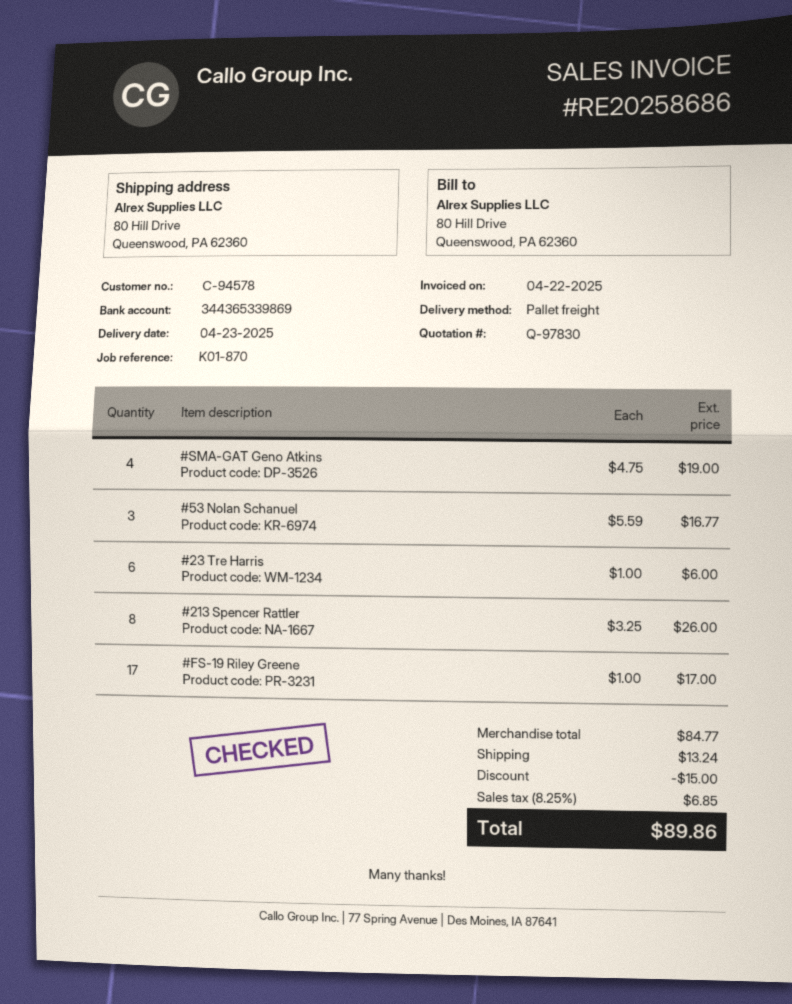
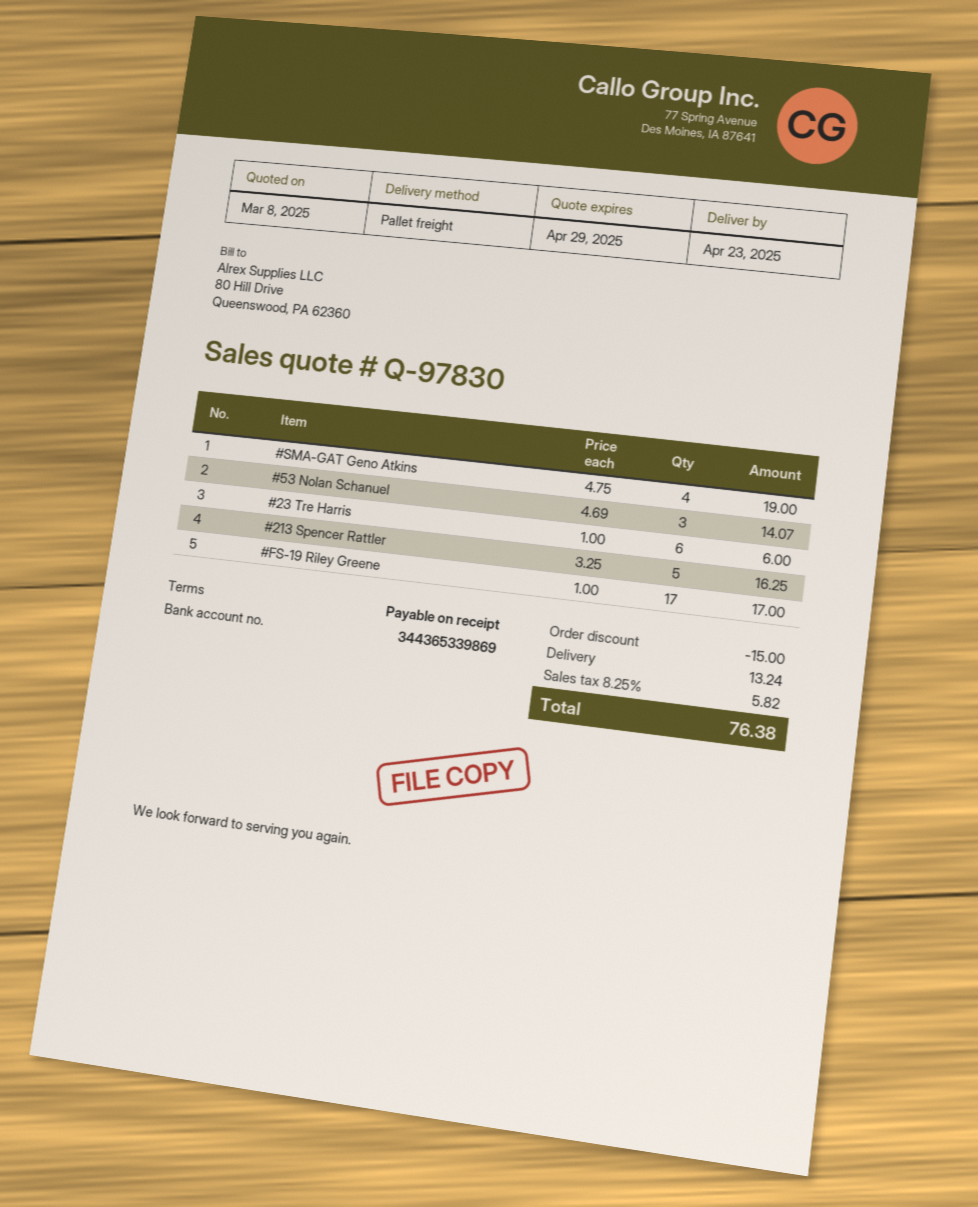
#53 Nolan Schanuel: 3 x 5.59 = 16.77 -> 3 x 4.69 = 14.07
#213 Spencer Rattler: 8 x 3.25 = 26.00 -> 5 x 3.25 = 16.25
tax: 8.25% = 6.85 -> 8.25% = 5.82
total: 89.86 -> 76.38

